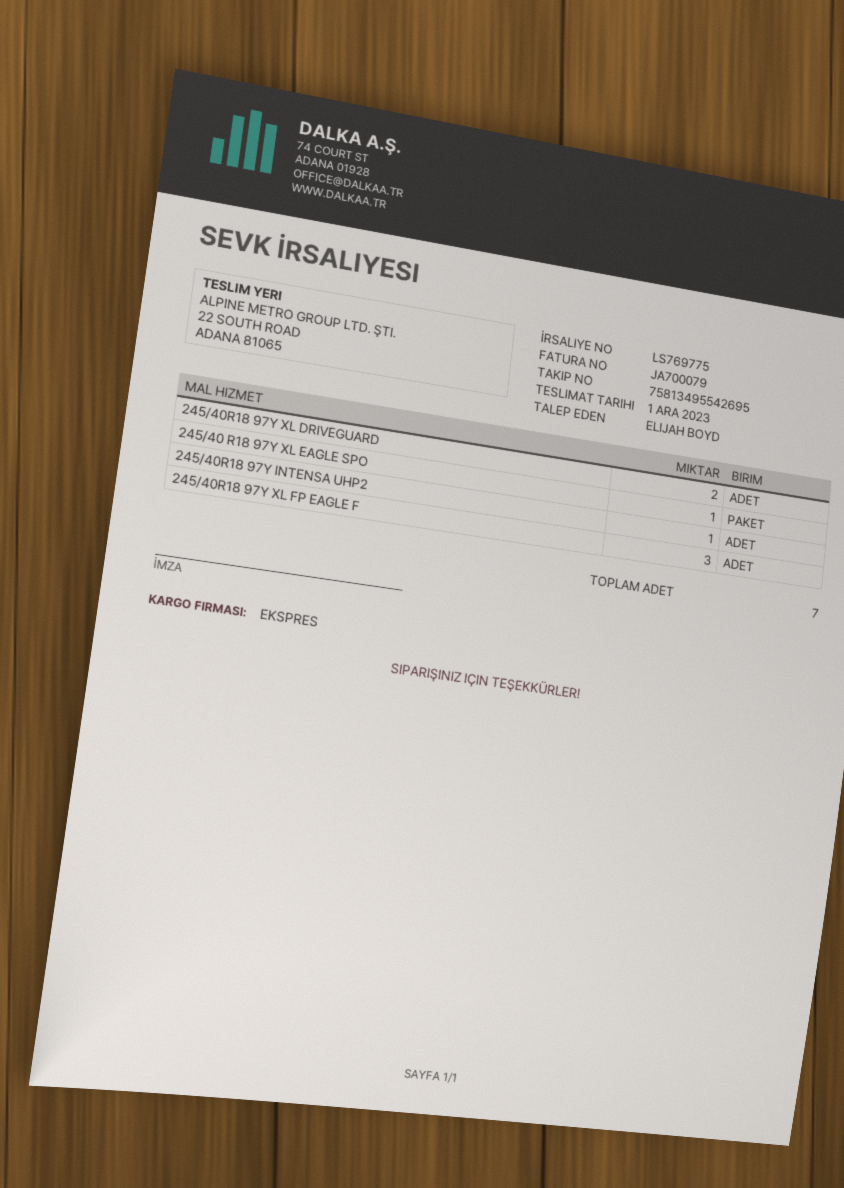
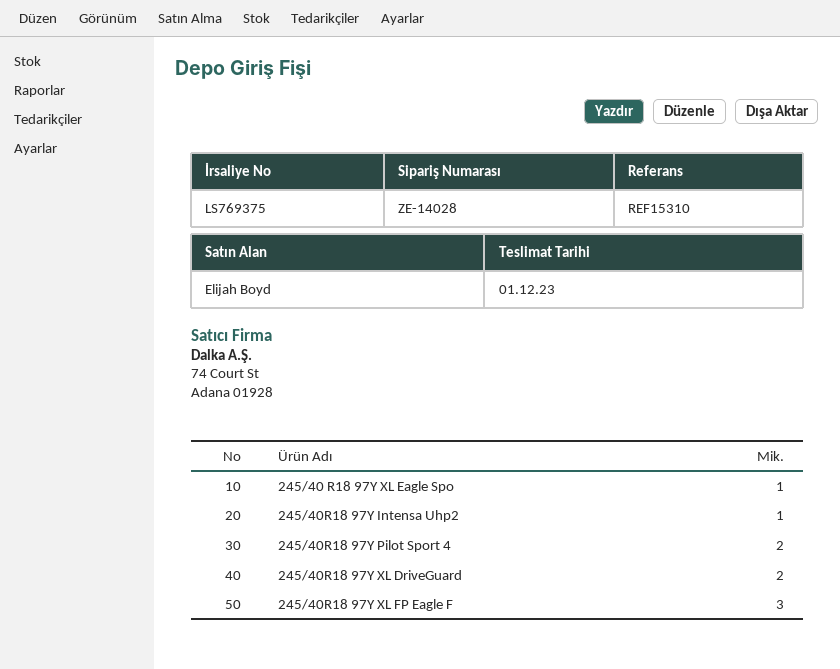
delivery note number: LS769775 -> LS769375
245/40R18 97Y Pilot Sport 4: none -> 2

